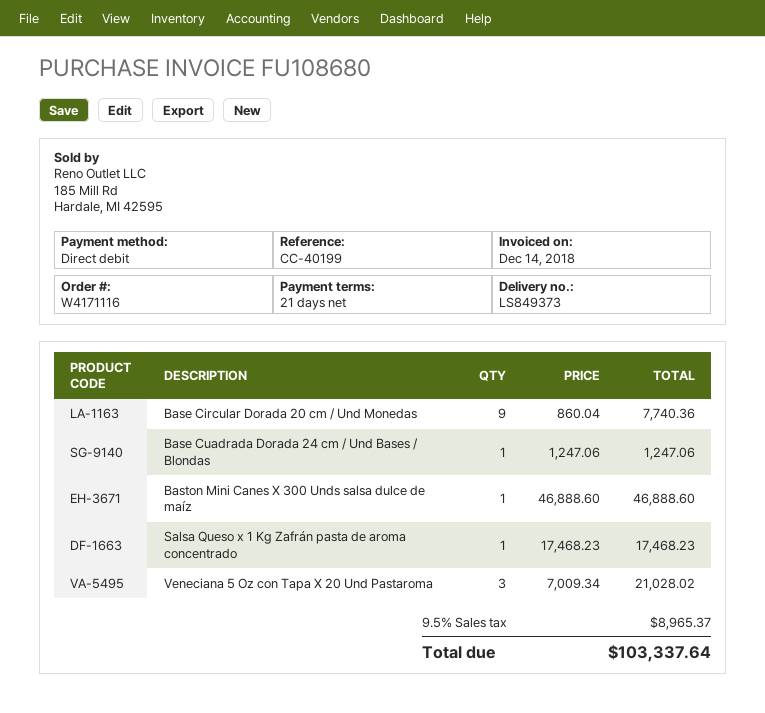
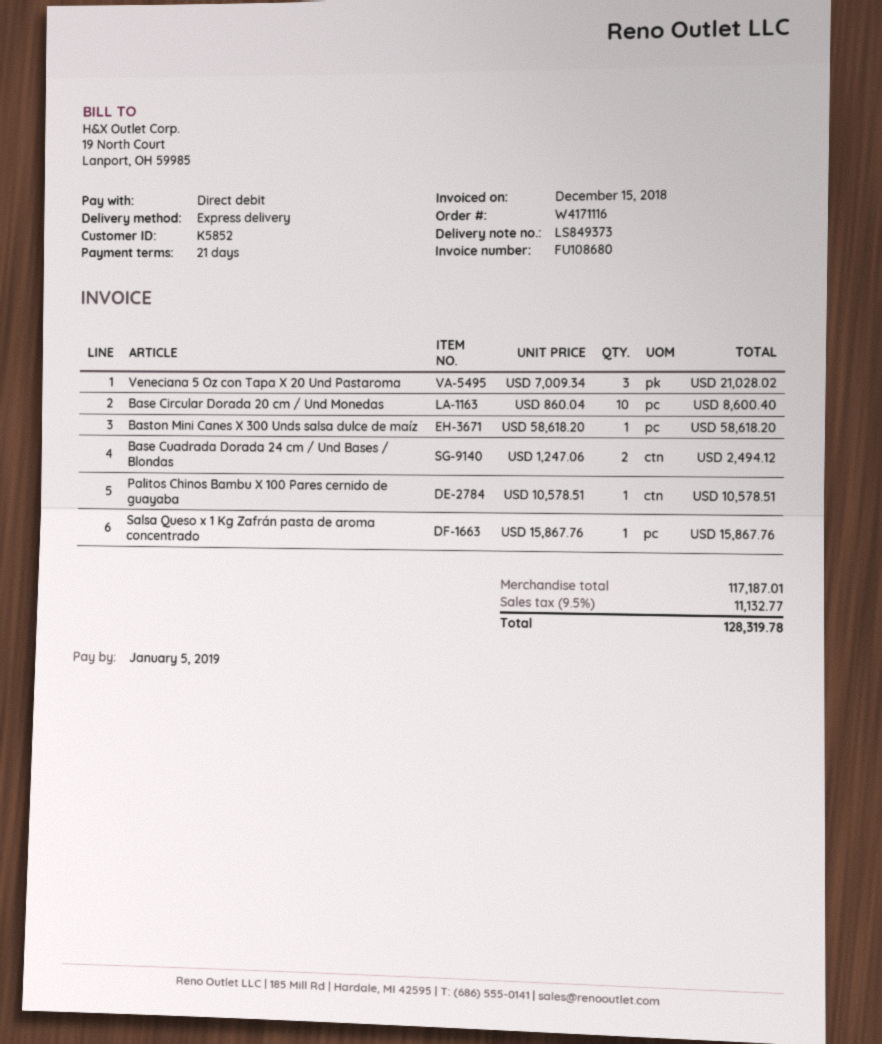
invoice date: 2018-12-14 -> 2018-12-15
Base Circular Dorada 20 cm / Und Monedas: 9 x 860.04 = 7740.36 -> 10 x 860.04 = 8600.40
Base Cuadrada Dorada 24 cm / Und Bases / Blondas: 1 x 1247.06 = 1247.06 -> 2 x 1247.06 = 2494.12
Baston Mini Canes X 300 Unds salsa dulce de maíz: 1 x 46888.60 = 46888.60 -> 1 x 58618.20 = 58618.20
Salsa Queso x 1 Kg Zafrán pasta de aroma concentrado: 1 x 17468.23 = 17468.23 -> 1 x 15867.76 = 15867.76
Palitos Chinos Bambu X 100 Pares cernido de guayaba: none -> 1 x 10578.51 = 10578.51
tax: 9.5% = 8965.37 -> 9.5% = 11132.77
total: 103337.64 -> 128319.78

